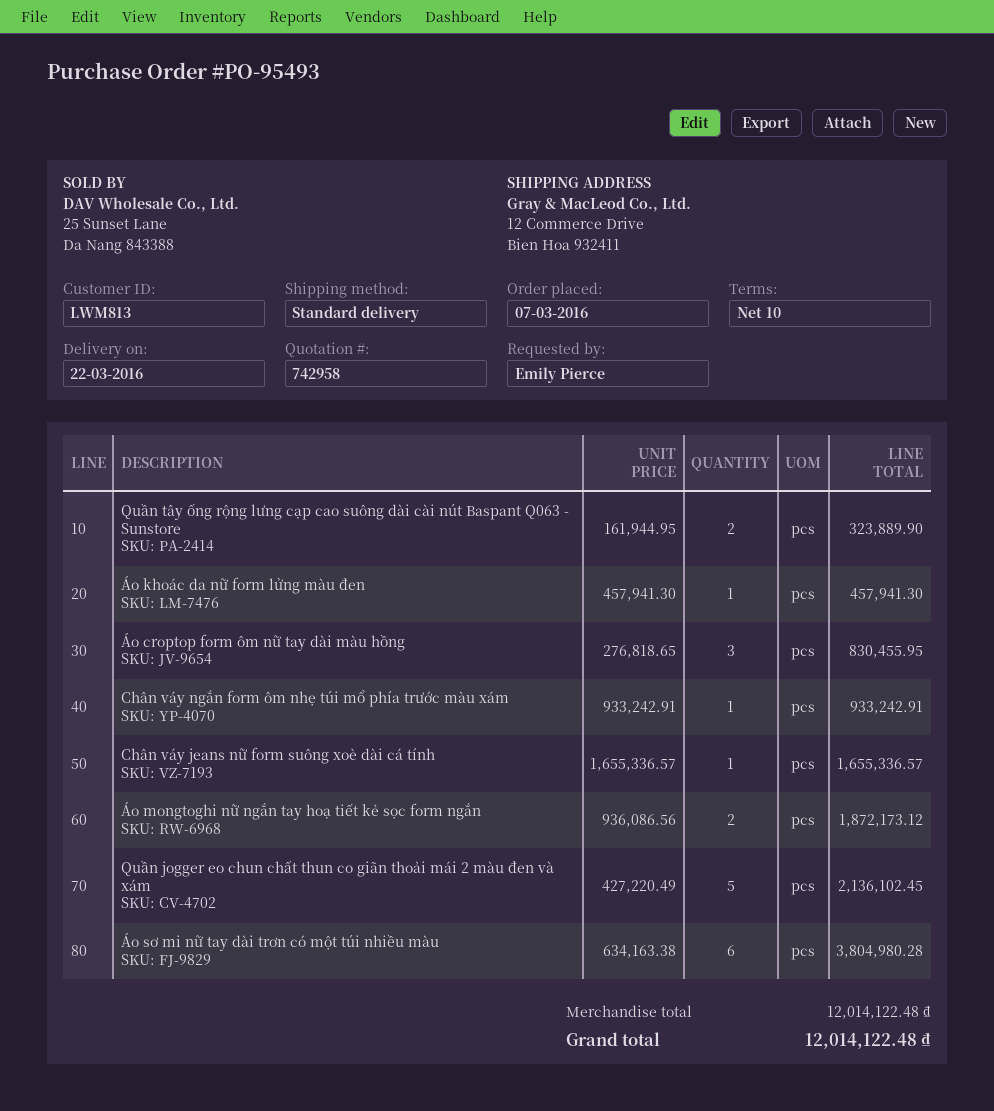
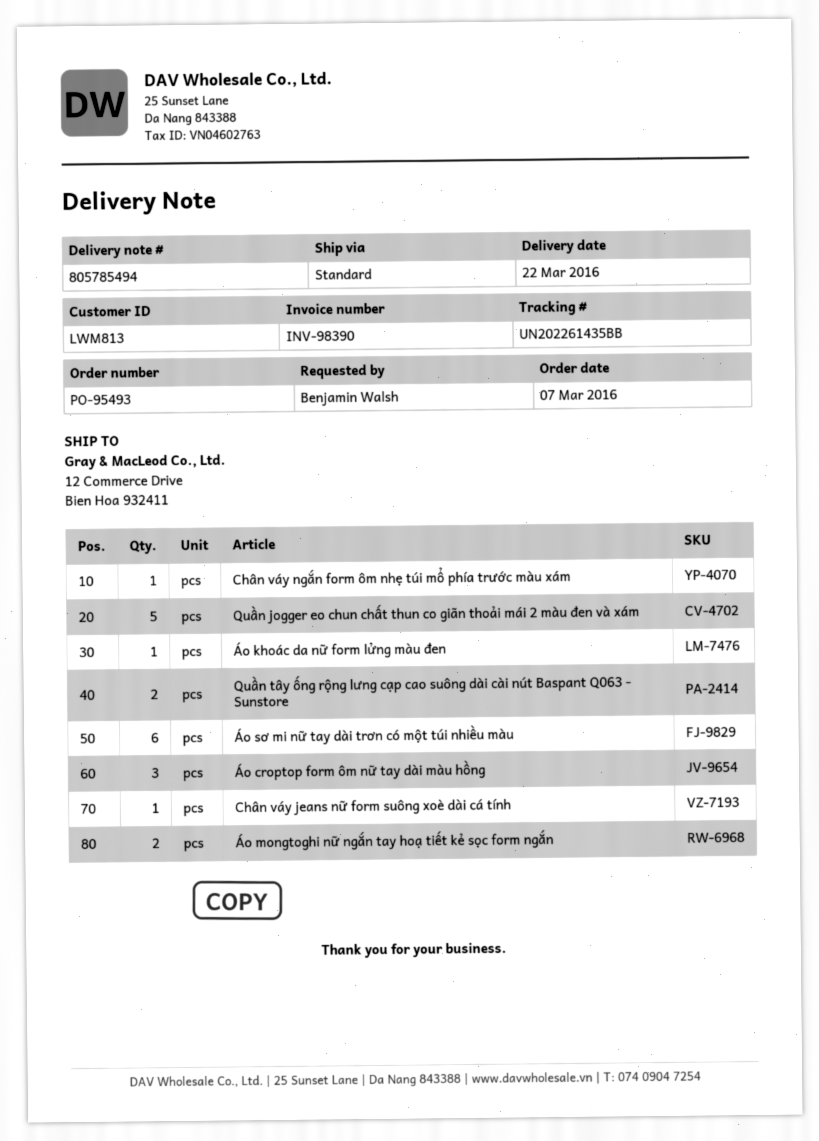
ordered by: Emily Pierce -> Benjamin Walsh

